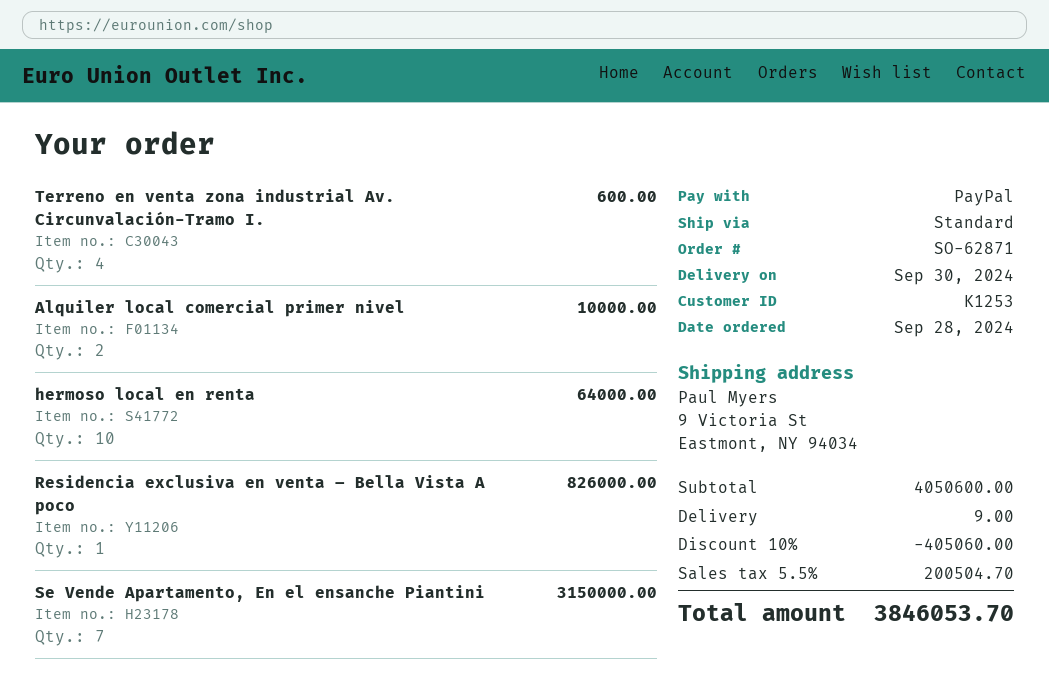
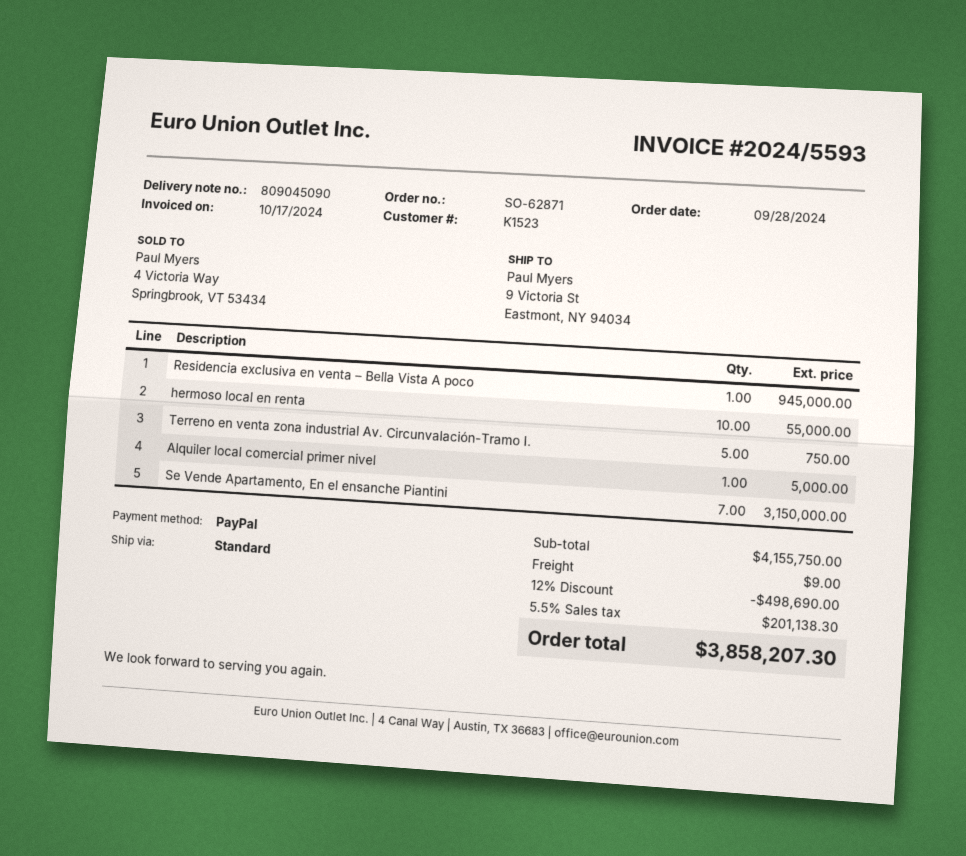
customer number: K1253 -> K1523
Terreno en venta zona industrial Av. Circunvalación-Tramo I.: 4 for 600.00 -> 5 for 750.00
Alquiler local comercial primer nivel: 2 for 10000.00 -> 1 for 5000.00
hermoso local en renta: 10 for 64000.00 -> 10 for 55000.00
Residencia exclusiva en venta – Bella Vista A poco: 1 for 826000.00 -> 1 for 945000.00
subtotal: 4050600.00 -> 4155750.00
discount: 10% = 405060.00 -> 12% = 498690.00
tax: 5.5% = 200504.70 -> 5.5% = 201138.30
total: 3846053.70 -> 3858207.30

